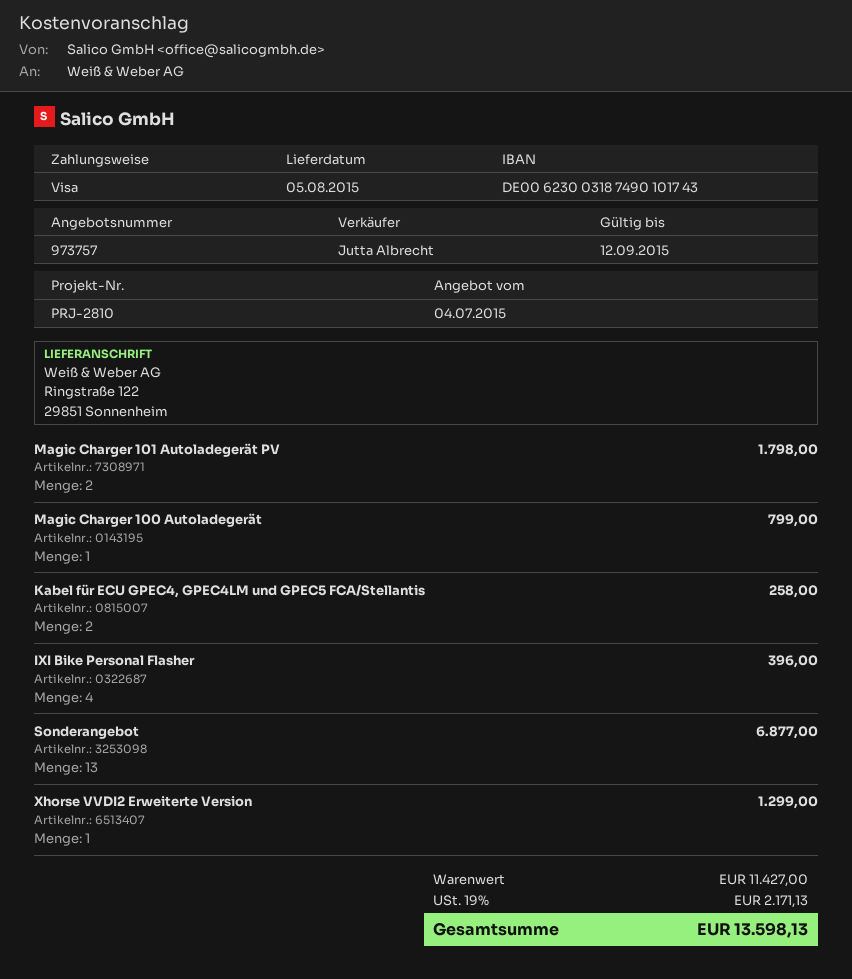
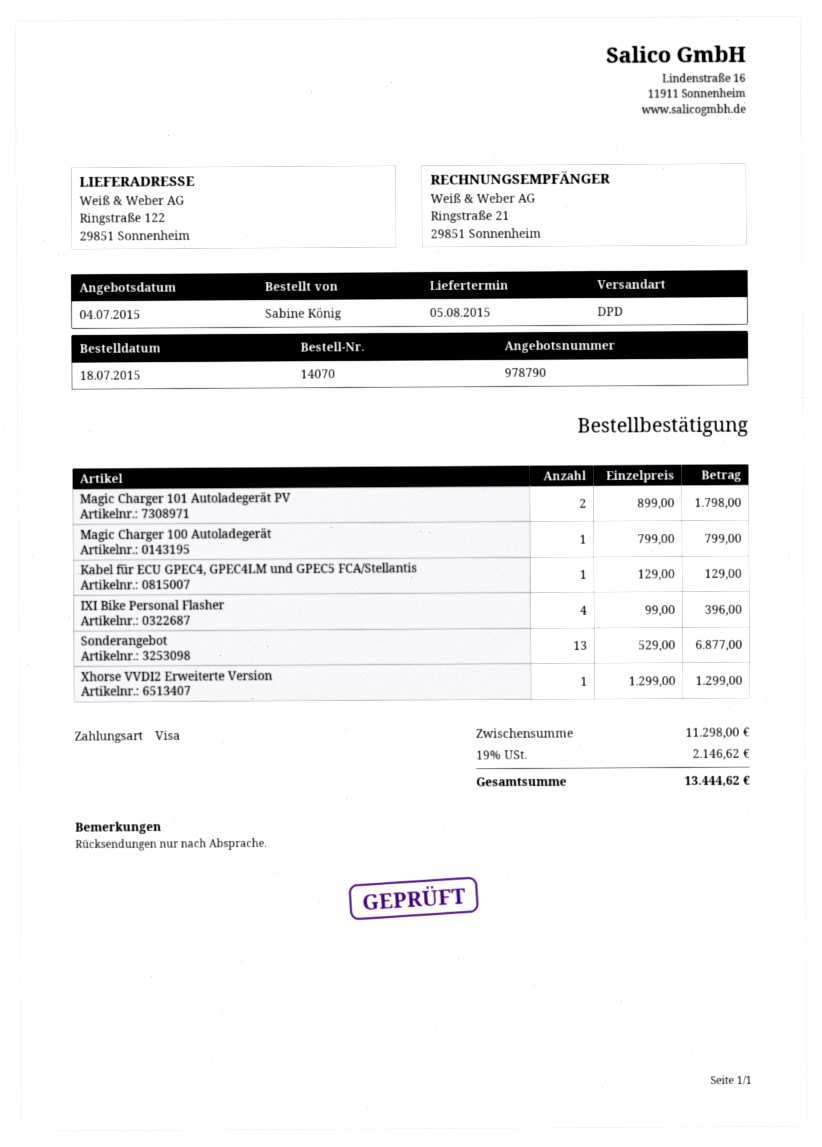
quote number: 973757 -> 978790
Kabel für ECU GPEC4, GPEC4LM und GPEC5 FCA/Stellantis: 2 for 258.00 -> 1 for 129.00
subtotal: 11427.00 -> 11298.00
tax: 19% = 2171.13 -> 19% = 2146.62
total: 13598.13 -> 13444.62

